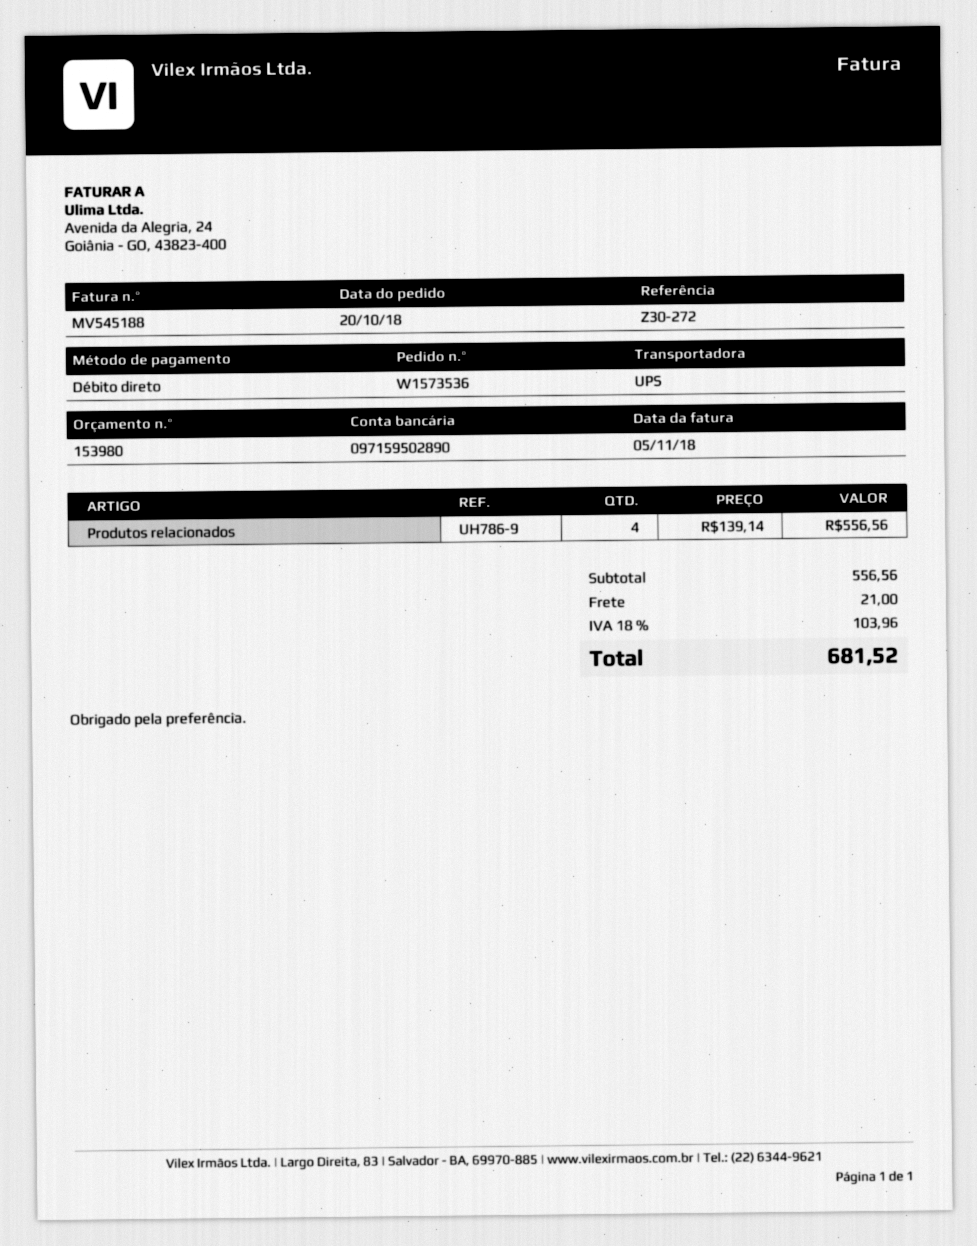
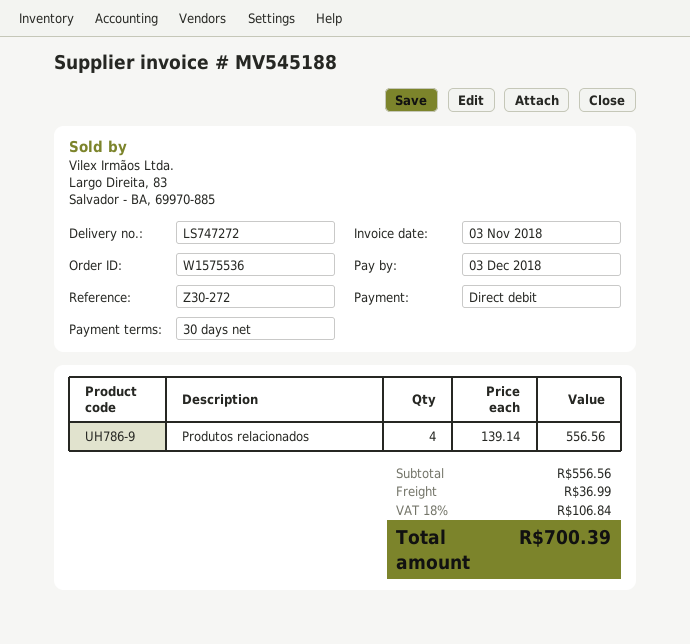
order number: W1573536 -> W1575536
invoice date: 2018-11-05 -> 2018-11-03
shipping: 21.00 -> 36.99
tax: 18% = 103.96 -> 18% = 106.84
total: 681.52 -> 700.39

